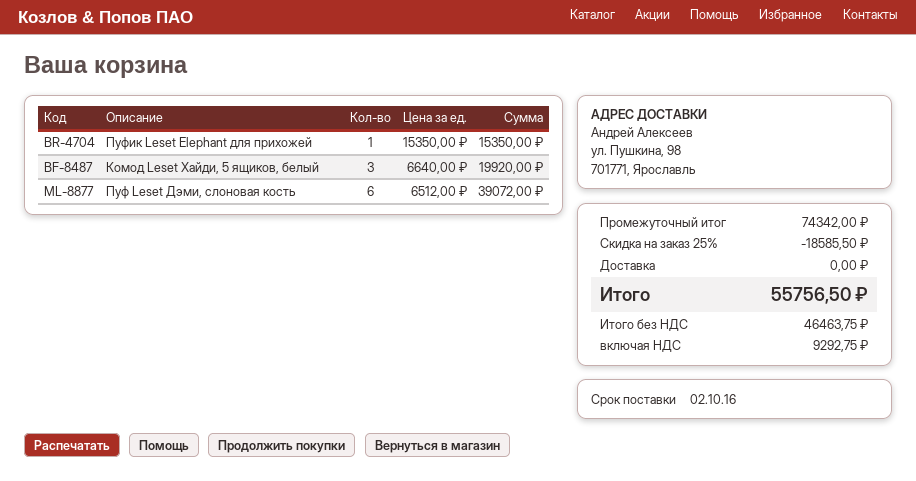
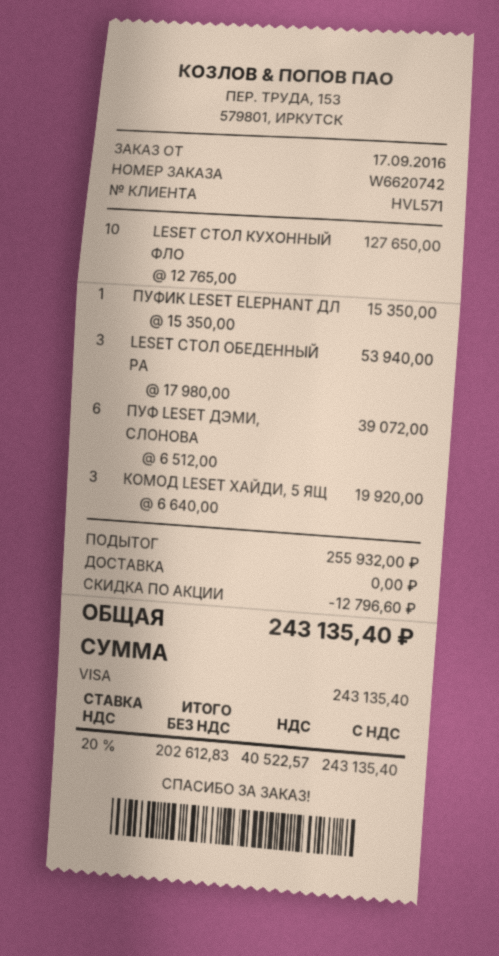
LESET СТОЛ КУХОННЫЙ ФЛО: none -> 10 x 12765.00 = 127650.00
LESET СТОЛ ОБЕДЕННЫЙ РА: none -> 3 x 17980.00 = 53940.00
subtotal: 74342.00 -> 255932.00
discount: 18585.50 -> 12796.60
net: 46463.75 -> 202612.83
tax: 9292.75 -> 40522.57
total: 55756.50 -> 243135.40

